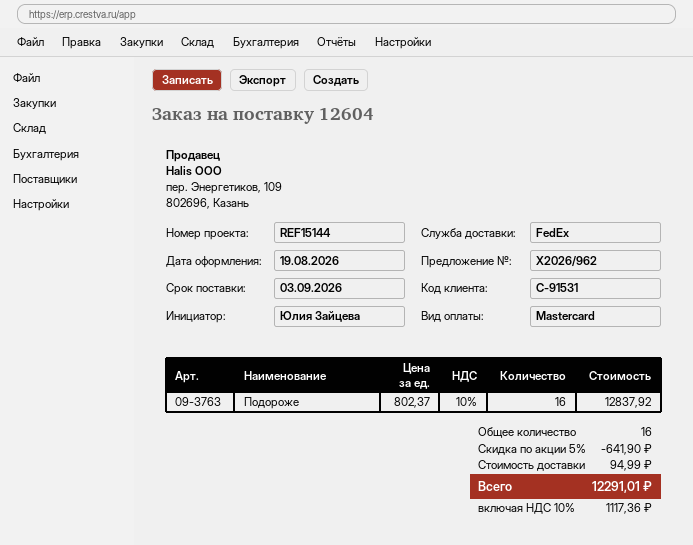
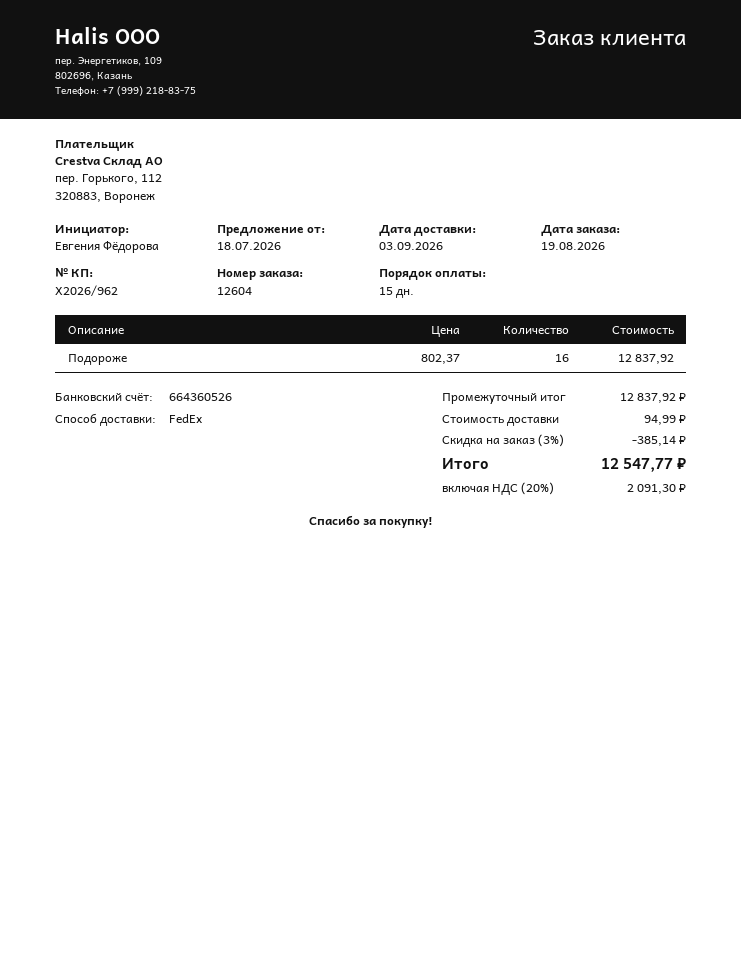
ordered by: Юлия Зайцева -> Евгения Фёдорова
discount: 5% = 641.90 -> 3% = 385.14
tax: 10% = 1117.36 -> 20% = 2091.30
total: 12291.01 -> 12547.77

